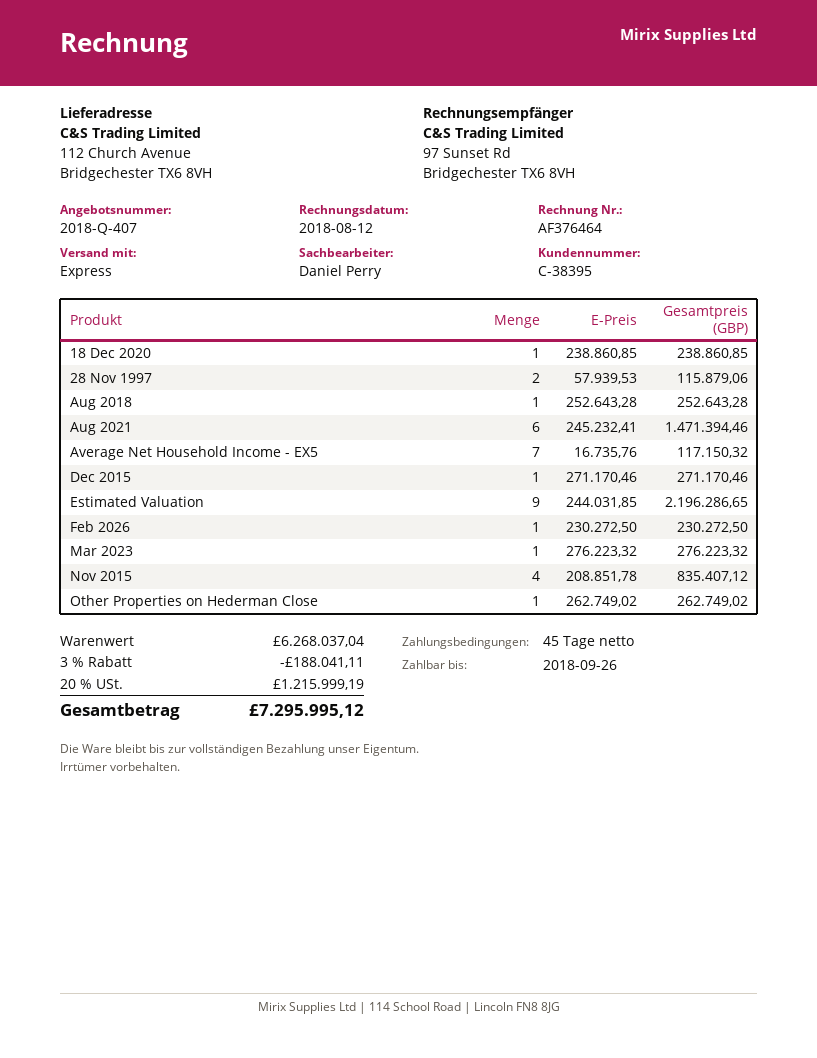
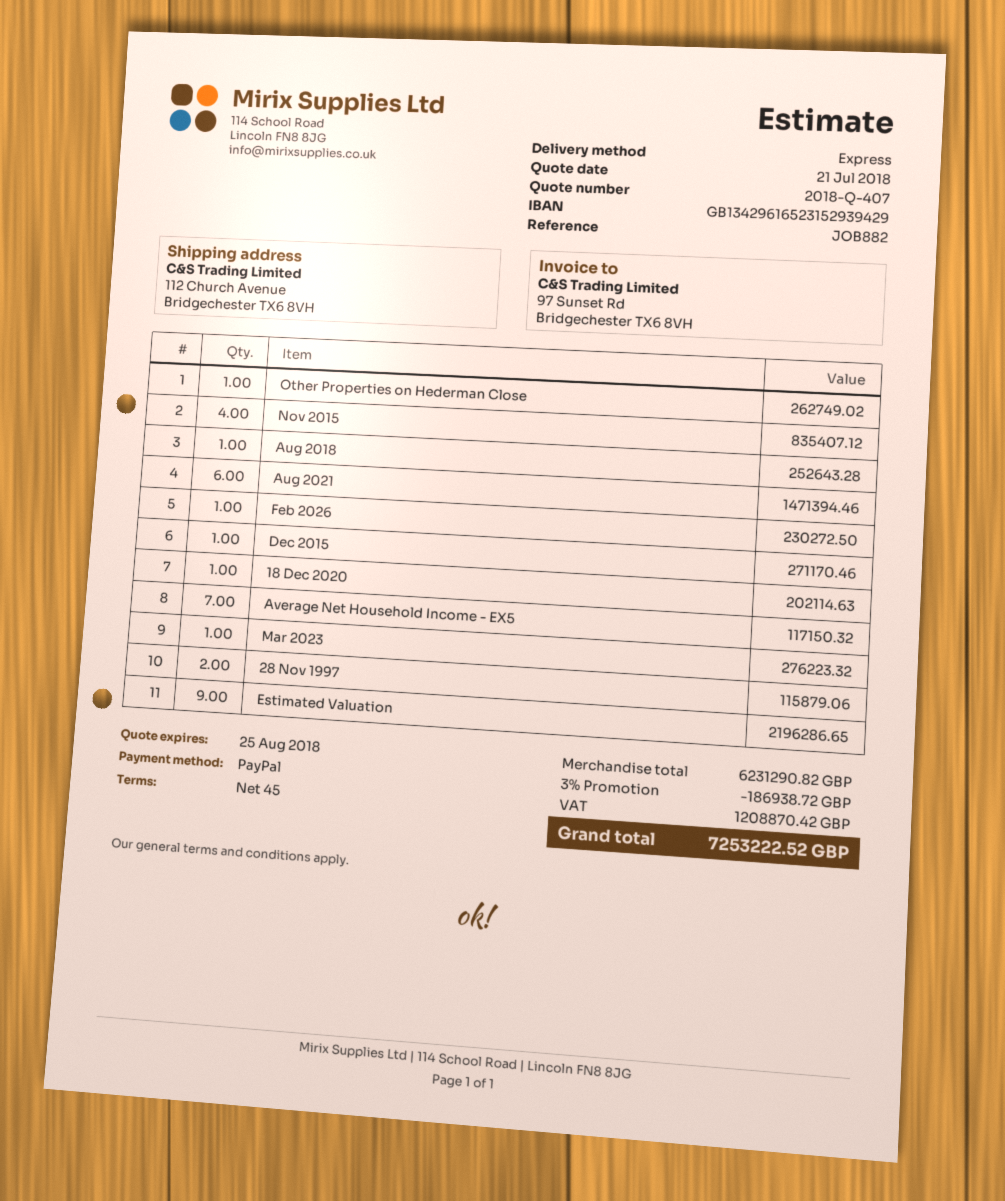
18 Dec 2020: 1 for 238860.85 -> 1 for 202114.63
subtotal: 6268037.04 -> 6231290.82
discount: 3% = 188041.11 -> 3% = 186938.72
tax: 1215999.19 -> 1208870.42
total: 7295995.12 -> 7253222.52

